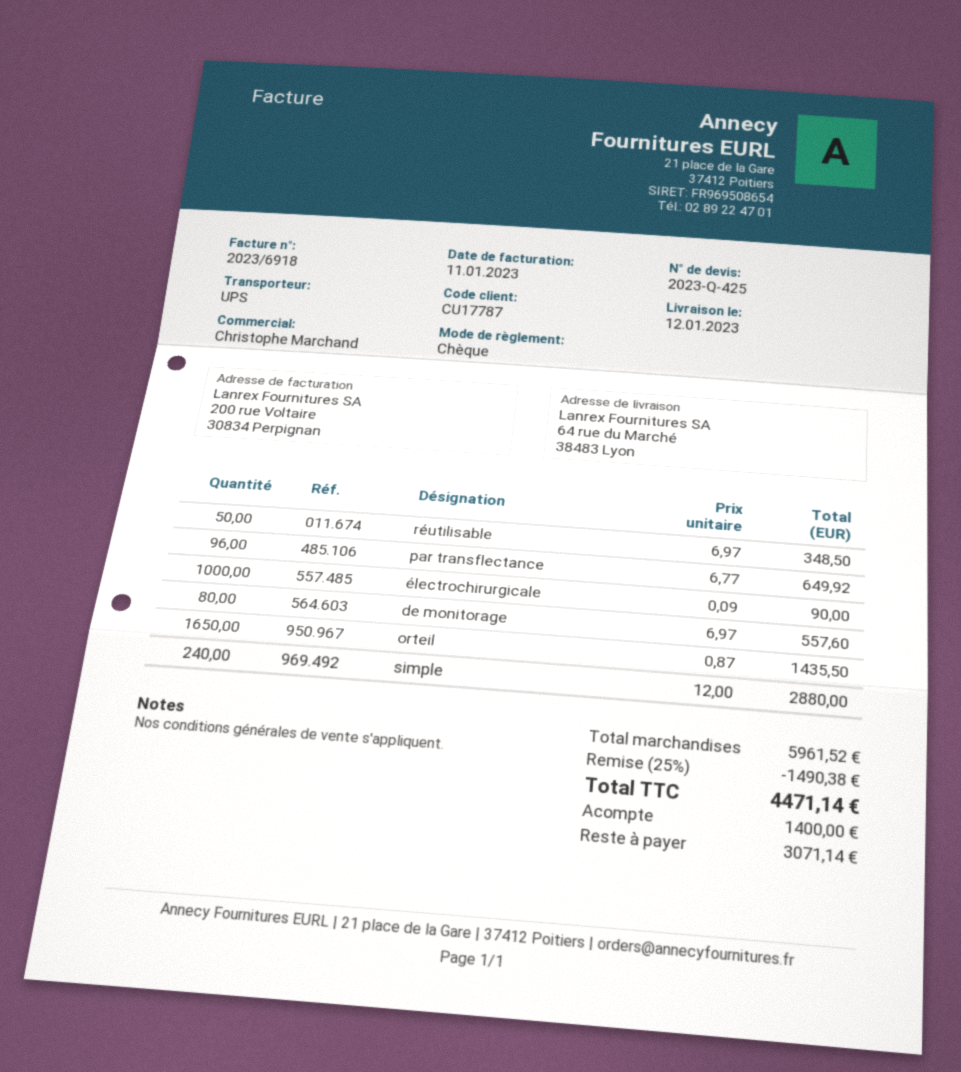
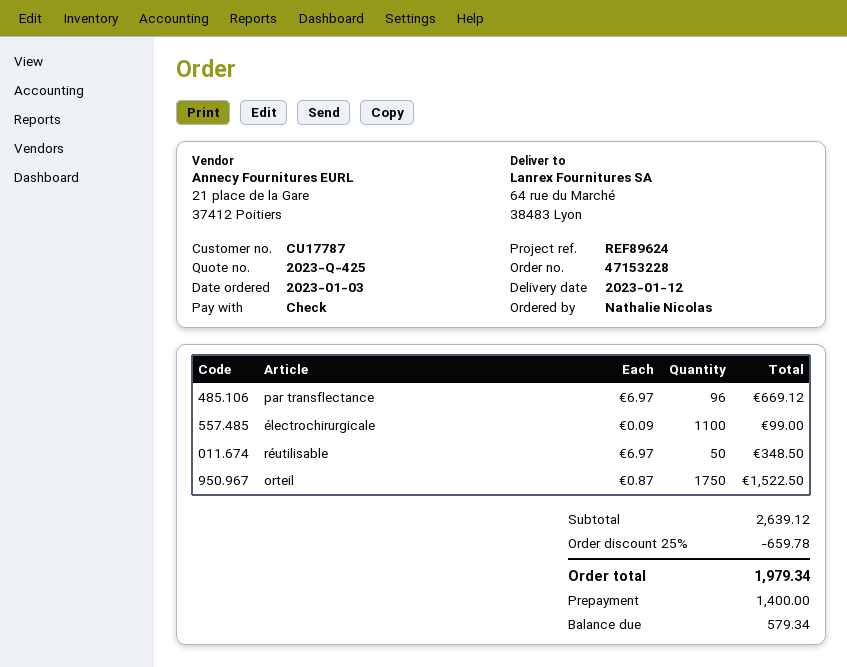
par transflectance: 96 x 6.77 = 649.92 -> 96 x 6.97 = 669.12
électrochirurgicale: 1000 x 0.09 = 90.00 -> 1100 x 0.09 = 99.00
de monitorage: 80 x 6.97 = 557.60 -> none
orteil: 1650 x 0.87 = 1435.50 -> 1750 x 0.87 = 1522.50
simple: 240 x 12.00 = 2880.00 -> none
subtotal: 5961.52 -> 2639.12
discount: 25% = 1490.38 -> 25% = 659.78
total: 4471.14 -> 1979.34
balance: 3071.14 -> 579.34

